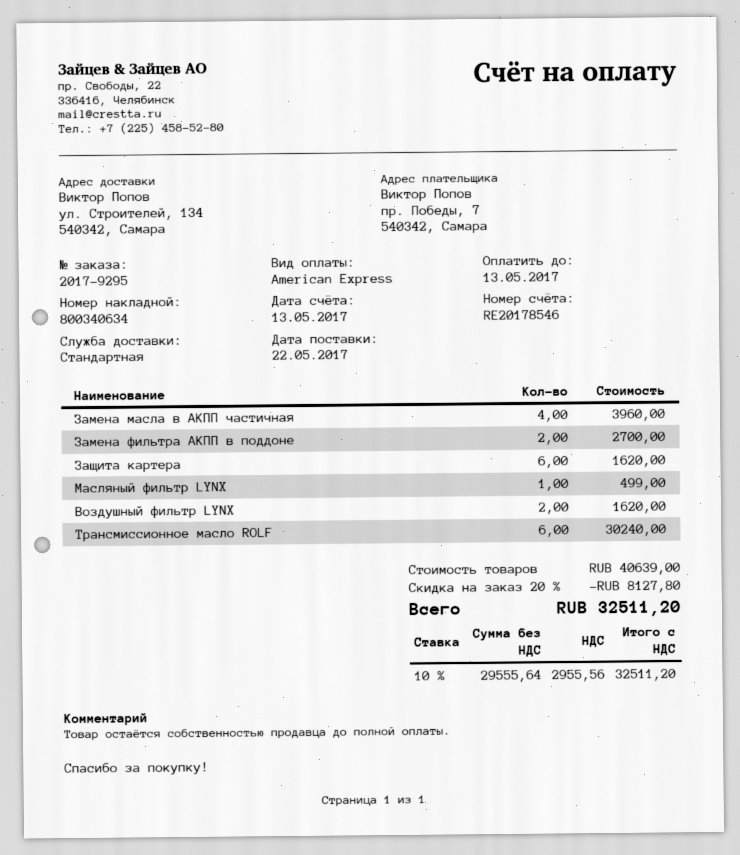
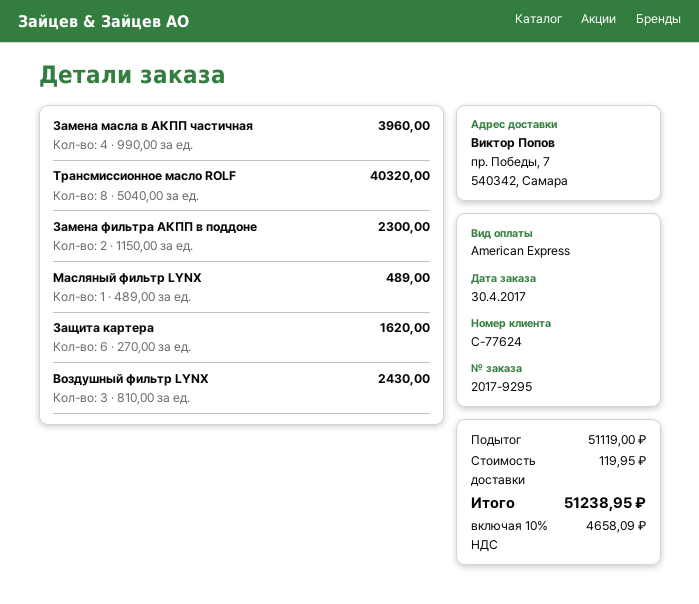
ship to: ул. Строителей, 134, 540342, Самара -> пр. Победы, 7, 540342, Самара
Замена фильтра АКПП в поддоне: 2 for 2700.00 -> 2 for 2300.00
Масляный фильтр LYNX: 1 for 499.00 -> 1 for 489.00
Воздушный фильтр LYNX: 2 for 1620.00 -> 3 for 2430.00
Трансмиссионное масло ROLF: 6 for 30240.00 -> 8 for 40320.00
subtotal: 40639.00 -> 51119.00
discount: 20% = 8127.80 -> none
shipping: none -> 119.95
tax: 10% = 2955.56 -> 10% = 4658.09
total: 32511.20 -> 51238.95

